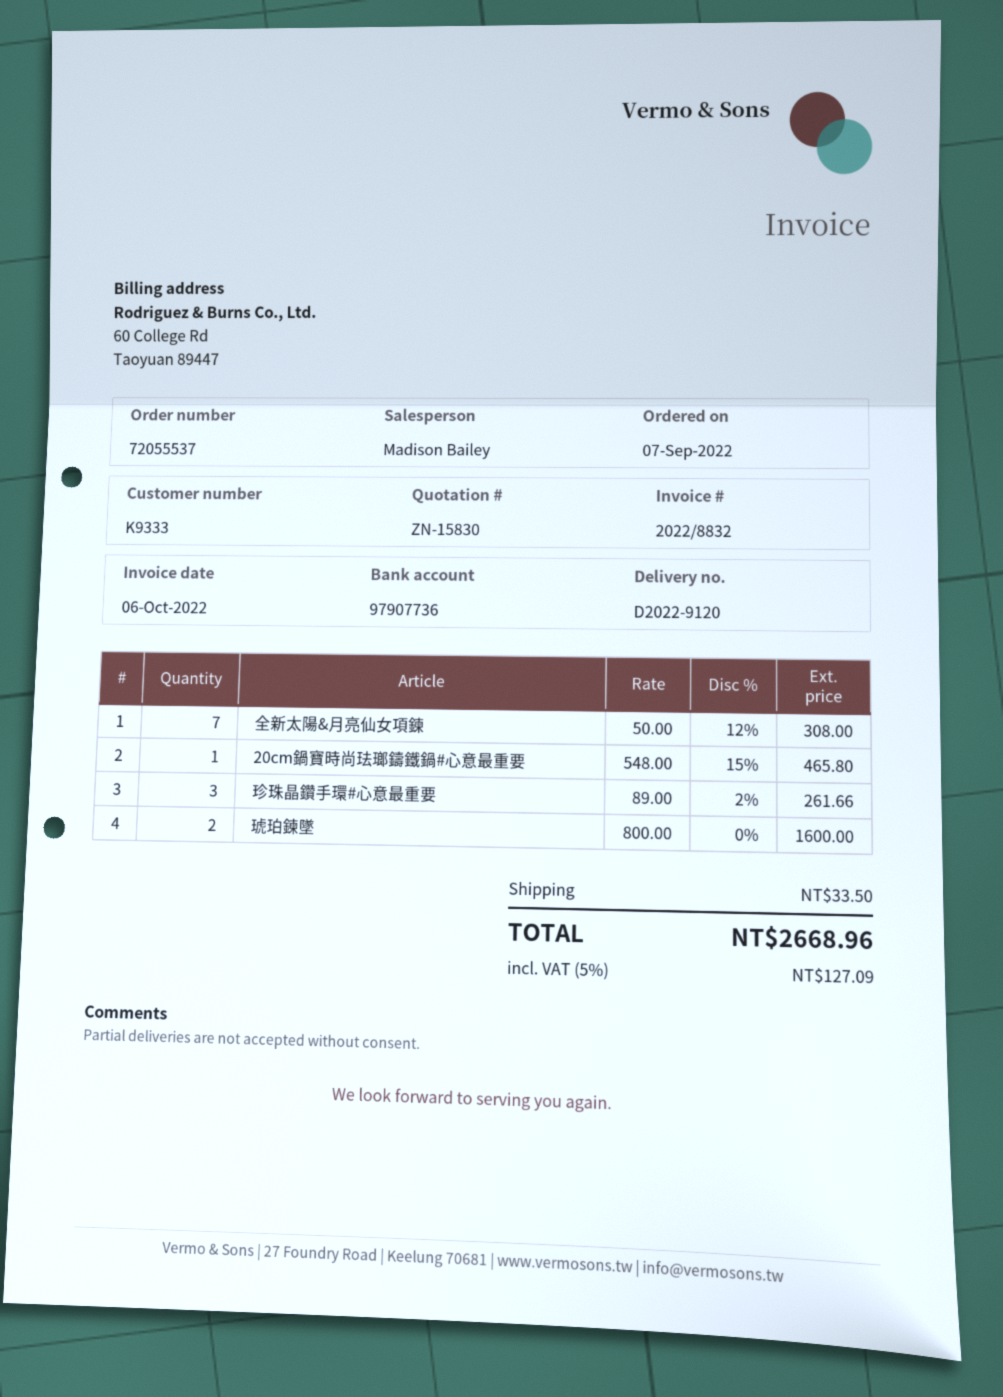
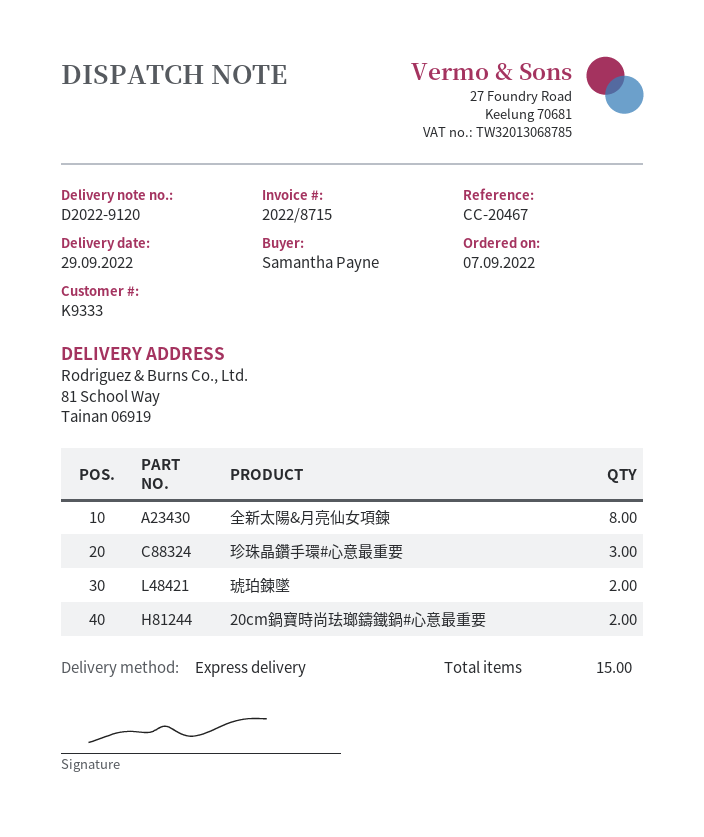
invoice number: 2022/8832 -> 2022/8715
全新太陽&月亮仙女項鍊: 7 -> 8
20cm鍋寶時尚珐瑯鑄鐵鍋#心意最重要: 1 -> 2

